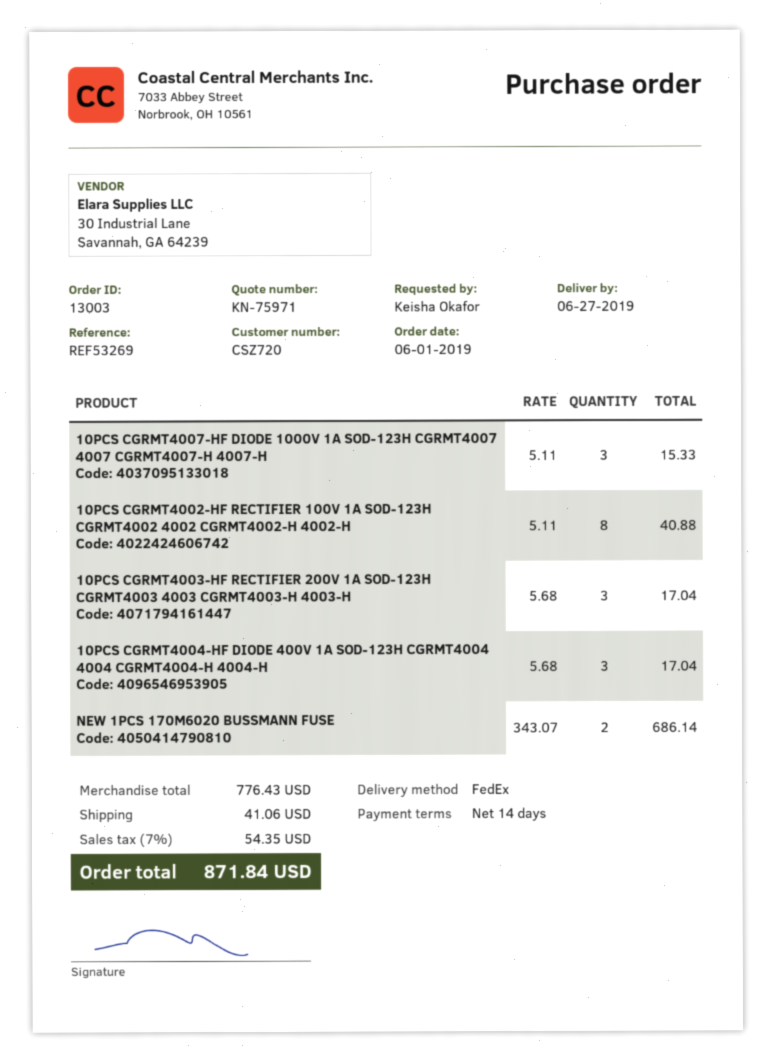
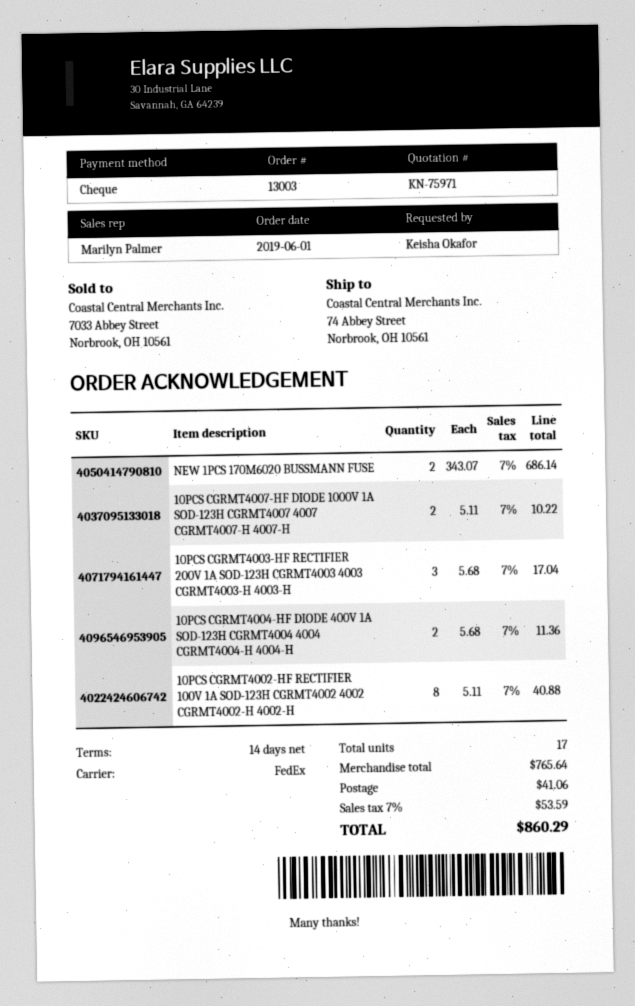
10PCS CGRMT4007-HF DIODE 1000V 1A SOD-123H CGRMT4007 4007 CGRMT4007-H 4007-H: 3 x 5.11 = 15.33 -> 2 x 5.11 = 10.22
10PCS CGRMT4004-HF DIODE 400V 1A SOD-123H CGRMT4004 4004 CGRMT4004-H 4004-H: 3 x 5.68 = 17.04 -> 2 x 5.68 = 11.36
subtotal: 776.43 -> 765.64
tax: 7% = 54.35 -> 7% = 53.59
total: 871.84 -> 860.29

